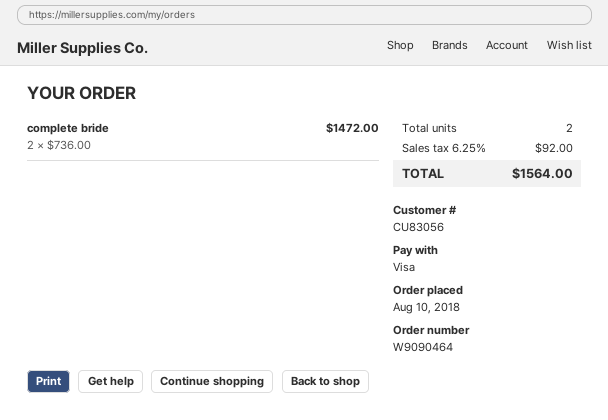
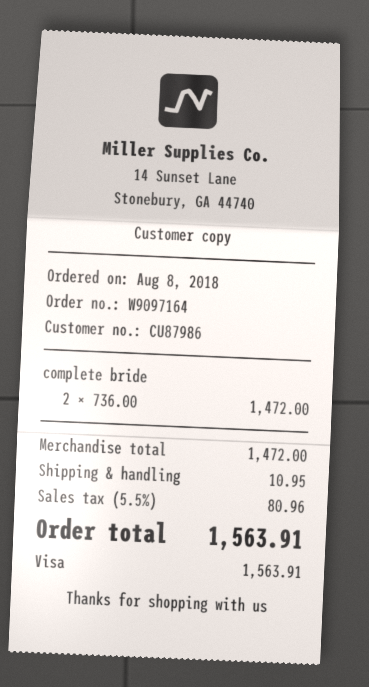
order number: W9090464 -> W9097164
order date: 2018-08-10 -> 2018-08-08
customer number: CU83056 -> CU87986
shipping: none -> 10.95
tax: 6.25% = 92.00 -> 5.5% = 80.96
total: 1564.00 -> 1563.91

